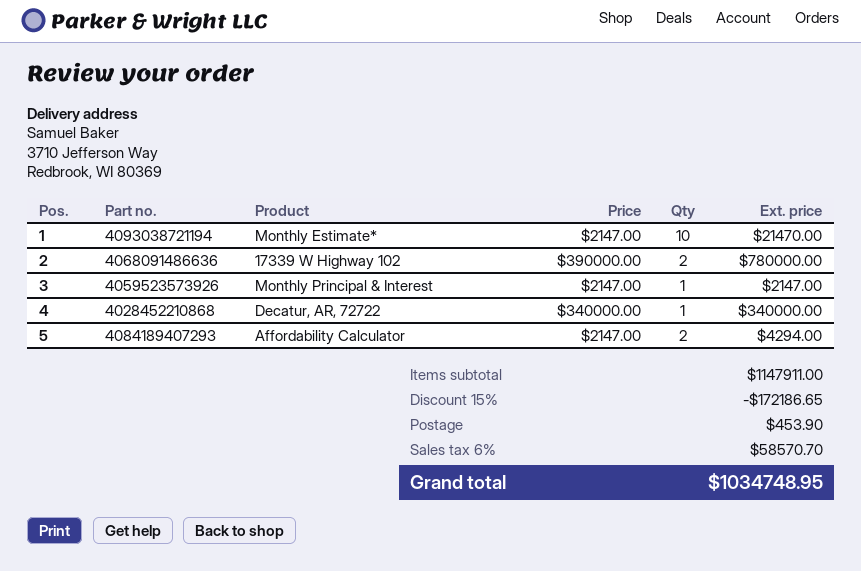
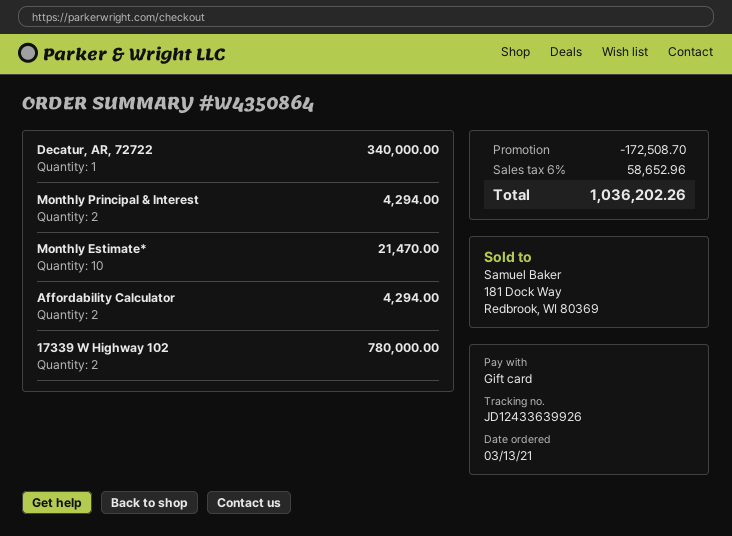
Monthly Principal & Interest: 1 for 2147.00 -> 2 for 4294.00
discount: 172186.65 -> 172508.70
shipping: 453.90 -> none
tax: 6% = 58570.70 -> 6% = 58652.96
total: 1034748.95 -> 1036202.26

